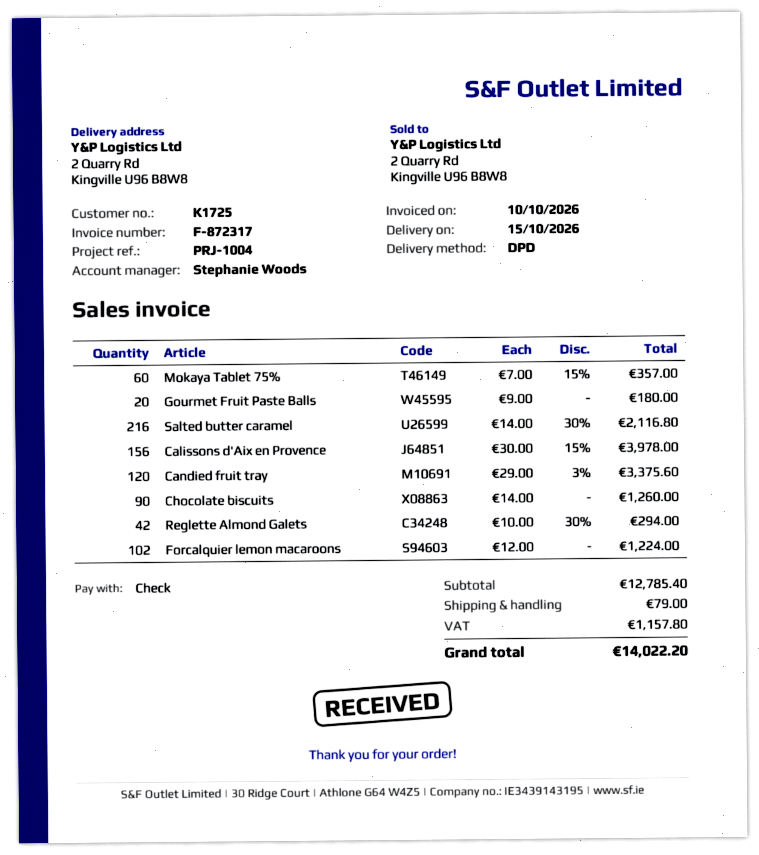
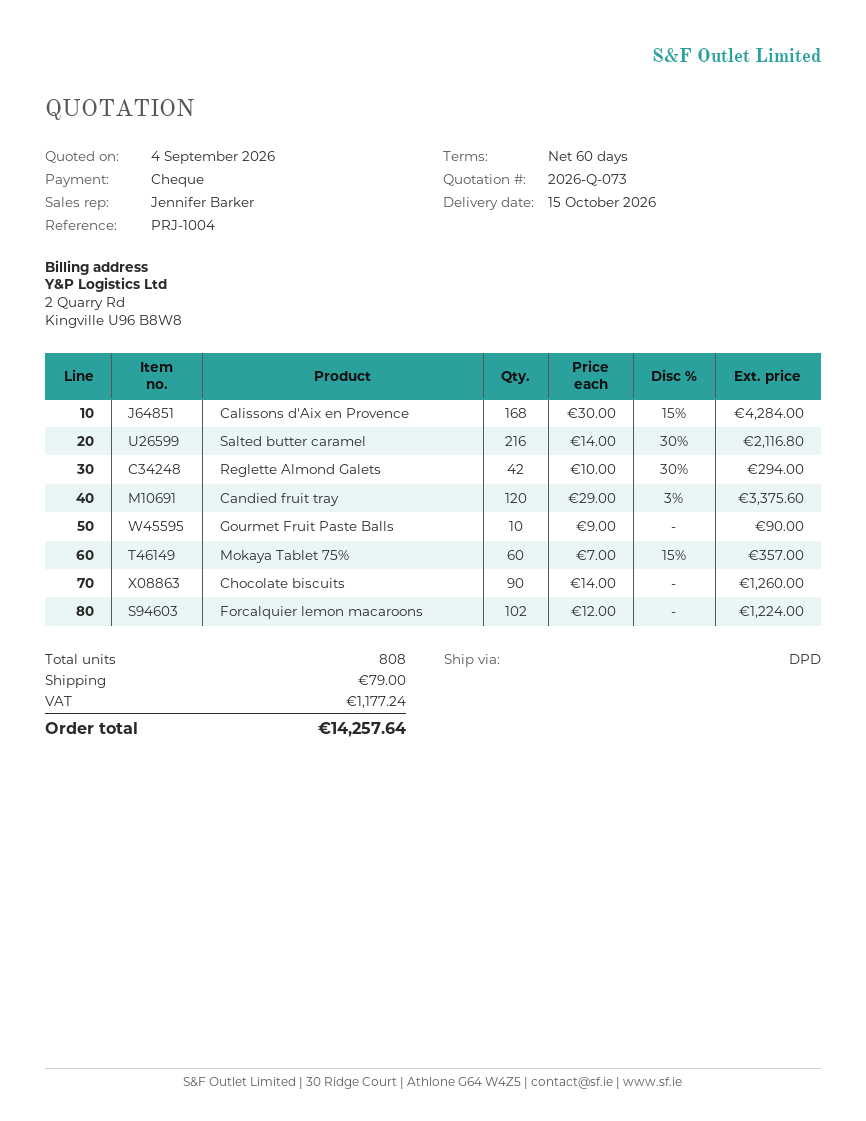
sales rep: Stephanie Woods -> Jennifer Barker
Gourmet Fruit Paste Balls: 20 x 9.00 = 180.00 -> 10 x 9.00 = 90.00
Calissons d'Aix en Provence: 156 x 30.00 - 15% = 3978.00 -> 168 x 30.00 - 15% = 4284.00
tax: 1157.80 -> 1177.24
total: 14022.20 -> 14257.64

